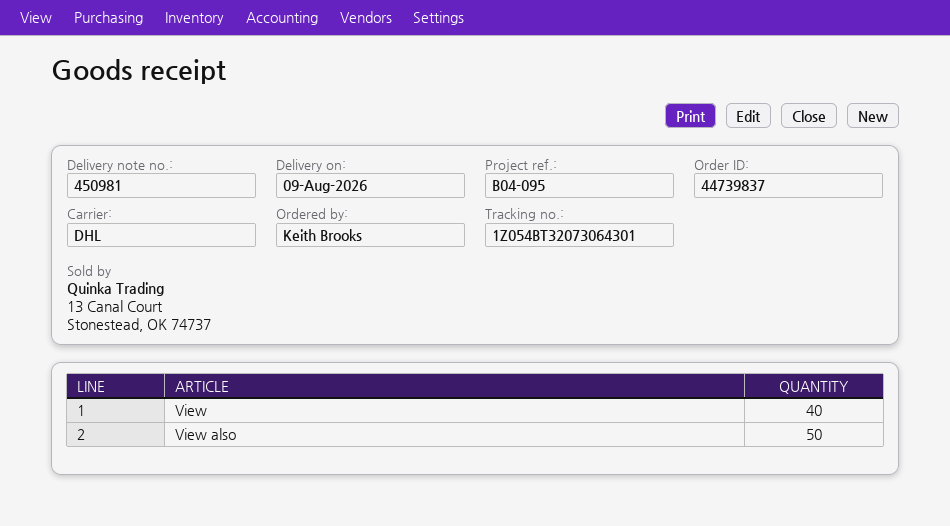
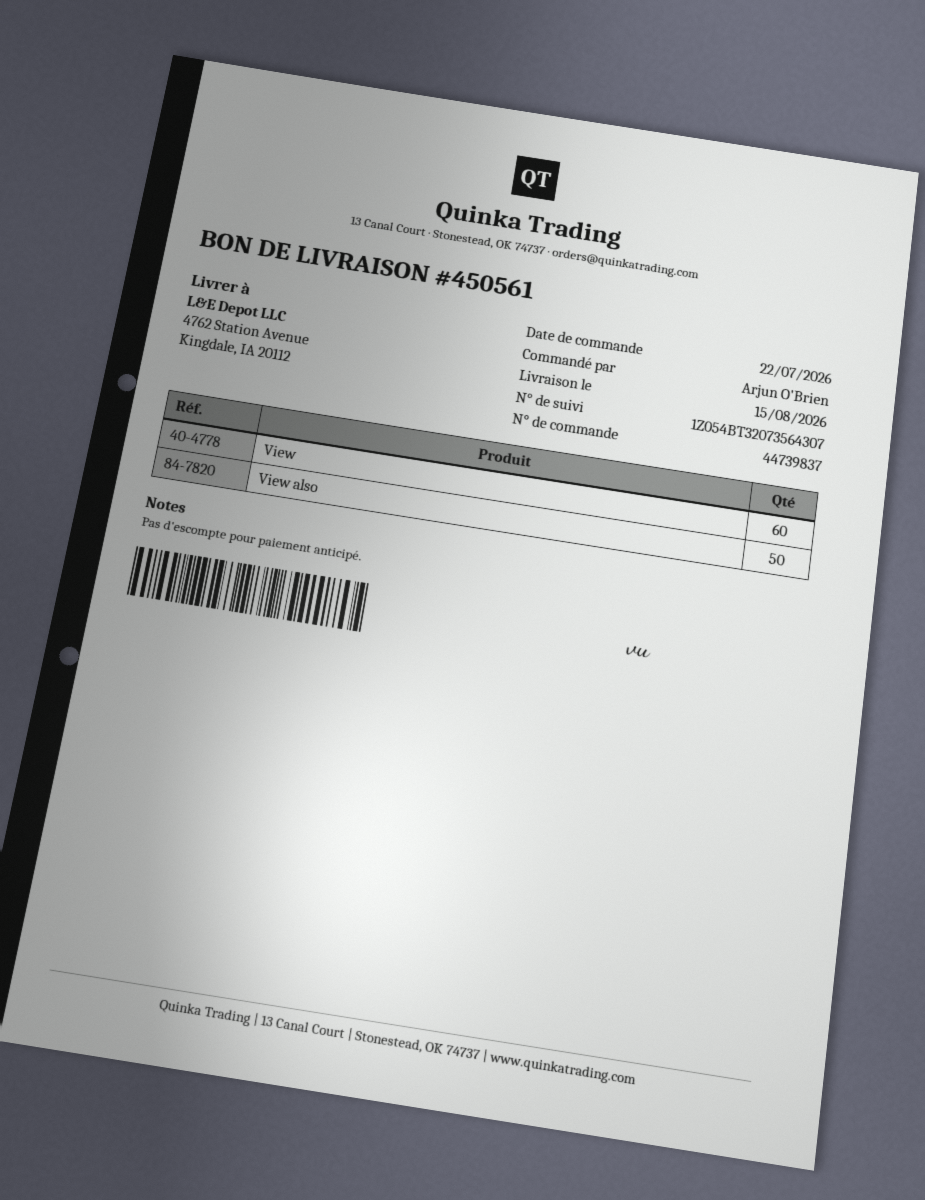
delivery note number: 450981 -> 450561
delivery date: 2026-08-09 -> 2026-08-15
ordered by: Keith Brooks -> Arjun O'Brien
tracking number: 1Z054BT32073064301 -> 1Z054BT32073564307
View: 40 -> 60

